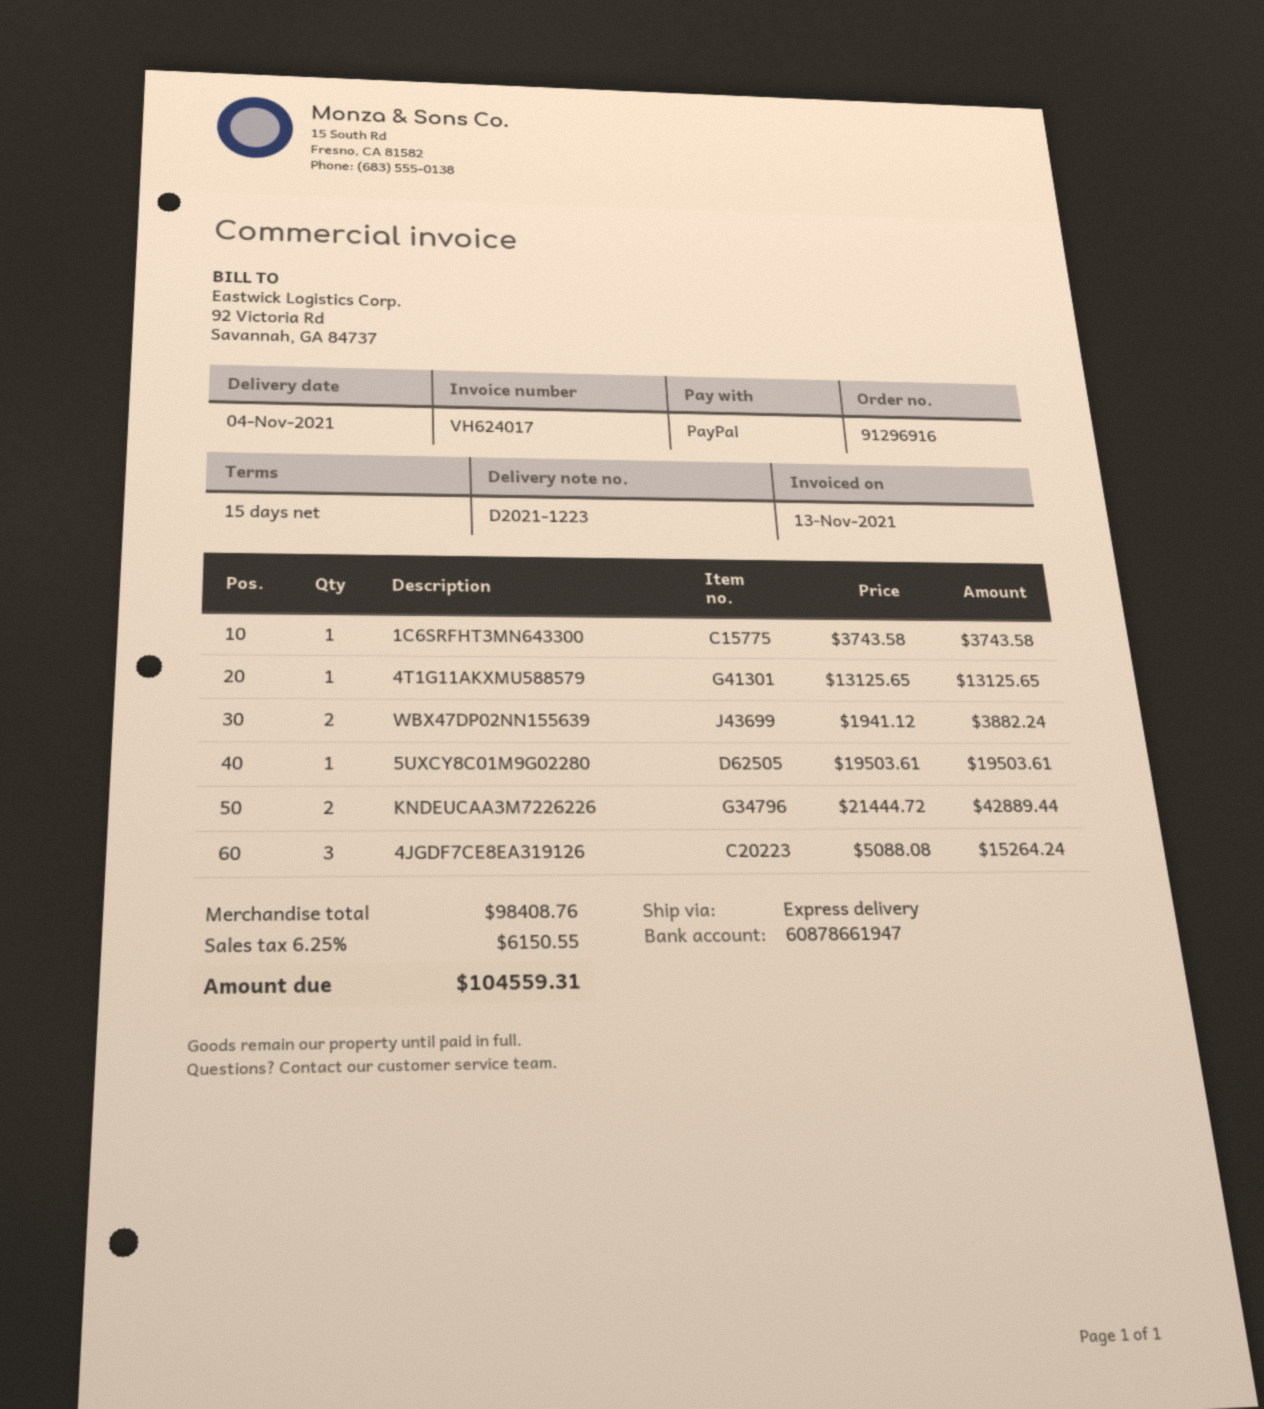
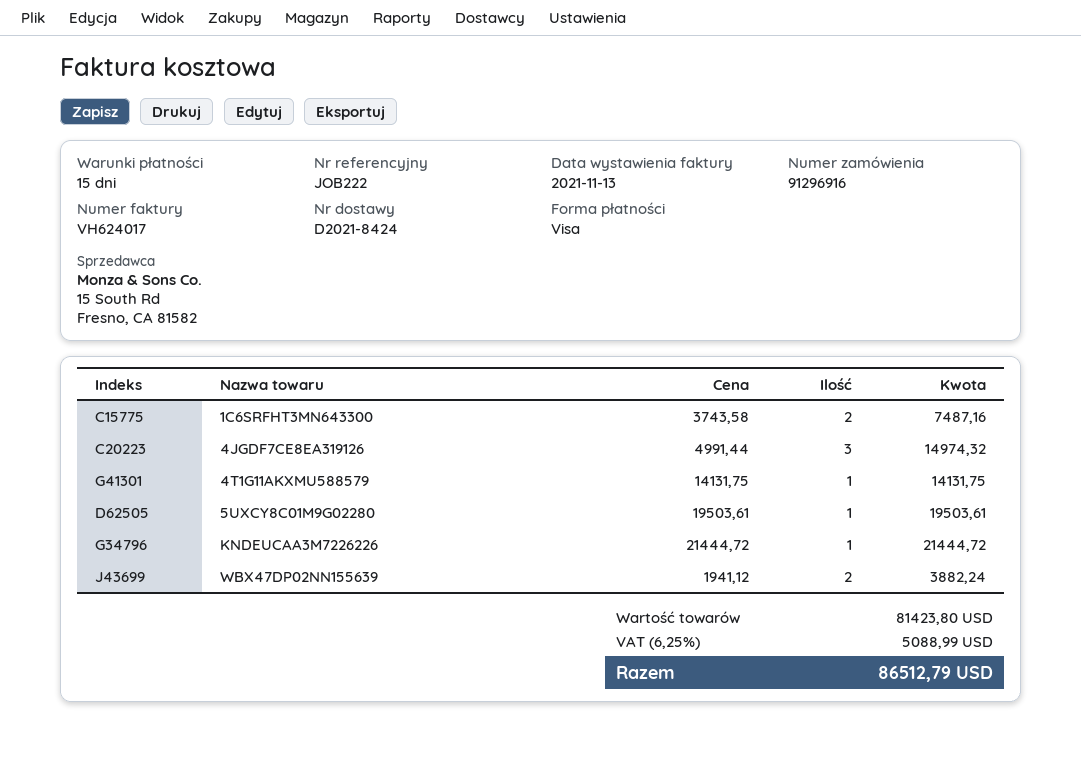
delivery note number: D2021-1223 -> D2021-8424
payment method: PayPal -> Visa
1C6SRFHT3MN643300: 1 x 3743.58 = 3743.58 -> 2 x 3743.58 = 7487.16
4T1G11AKXMU588579: 1 x 13125.65 = 13125.65 -> 1 x 14131.75 = 14131.75
KNDEUCAA3M7226226: 2 x 21444.72 = 42889.44 -> 1 x 21444.72 = 21444.72
4JGDF7CE8EA319126: 3 x 5088.08 = 15264.24 -> 3 x 4991.44 = 14974.32
subtotal: 98408.76 -> 81423.80
tax: 6.25% = 6150.55 -> 6.25% = 5088.99
total: 104559.31 -> 86512.79

